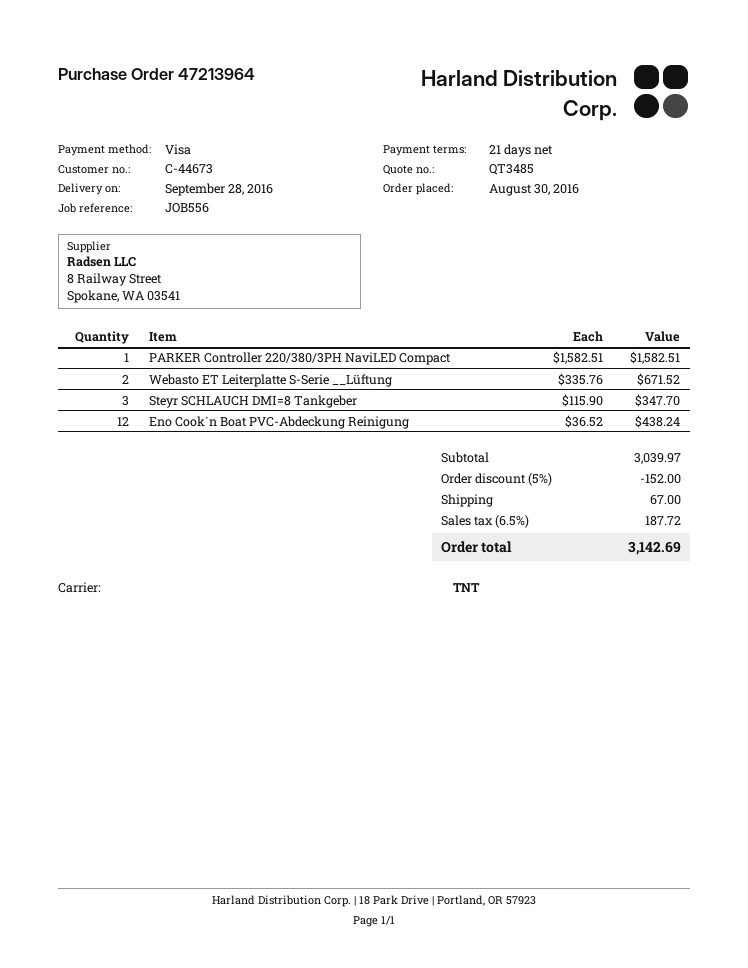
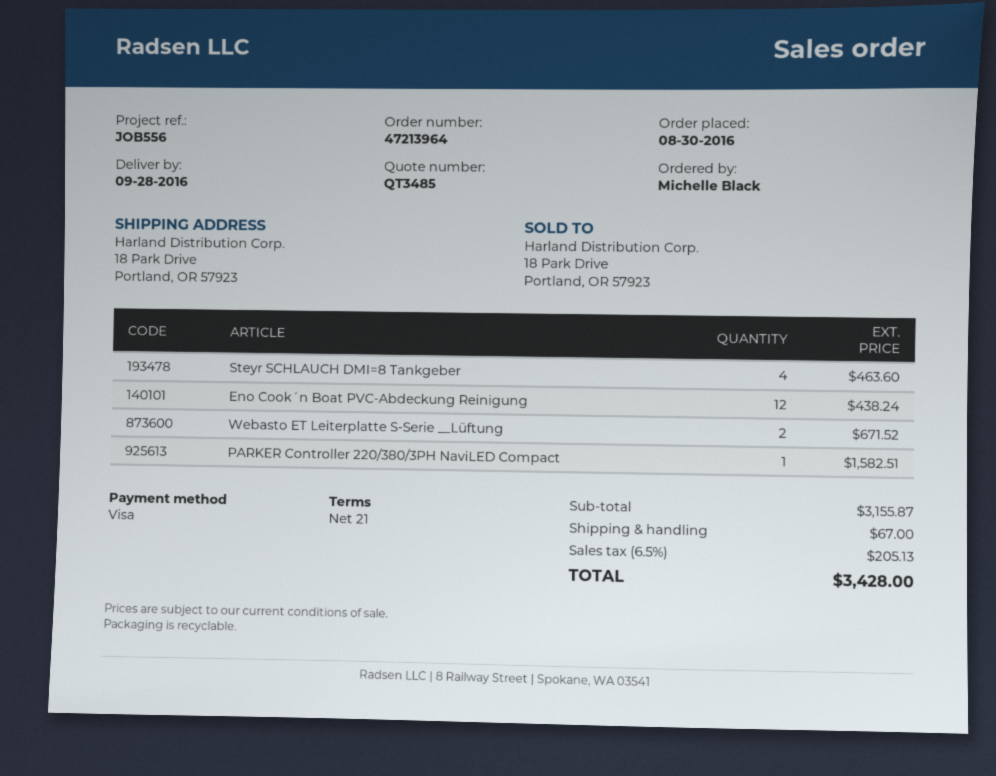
Steyr SCHLAUCH DMI=8 Tankgeber: 3 for 347.70 -> 4 for 463.60
subtotal: 3039.97 -> 3155.87
discount: 5% = 152.00 -> none
tax: 6.5% = 187.72 -> 6.5% = 205.13
total: 3142.69 -> 3428.00

